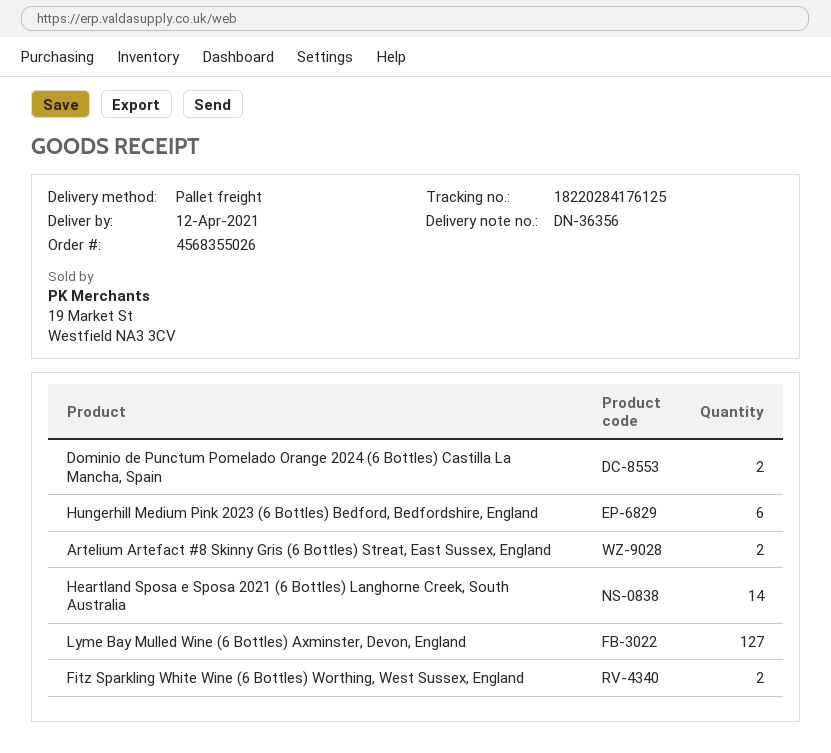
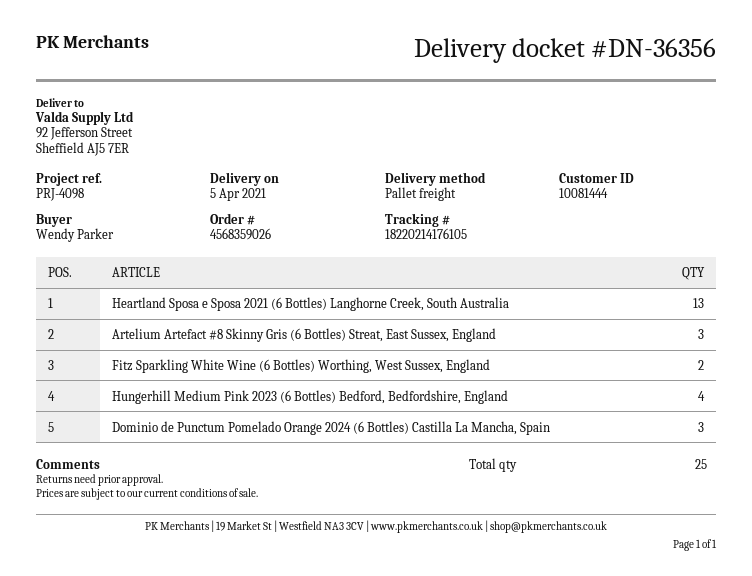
order number: 4568355026 -> 4568359026
delivery date: 2021-04-12 -> 2021-04-05
tracking number: 18220284176125 -> 18220214176105
Dominio de Punctum Pomelado Orange 2024 (6 Bottles) Castilla La Mancha, Spain: 2 -> 3
Hungerhill Medium Pink 2023 (6 Bottles) Bedford, Bedfordshire, England: 6 -> 4
Artelium Artefact #8 Skinny Gris (6 Bottles) Streat, East Sussex, England: 2 -> 3
Heartland Sposa e Sposa 2021 (6 Bottles) Langhorne Creek, South Australia: 14 -> 13
Lyme Bay Mulled Wine (6 Bottles) Axminster, Devon, England: 127 -> none

